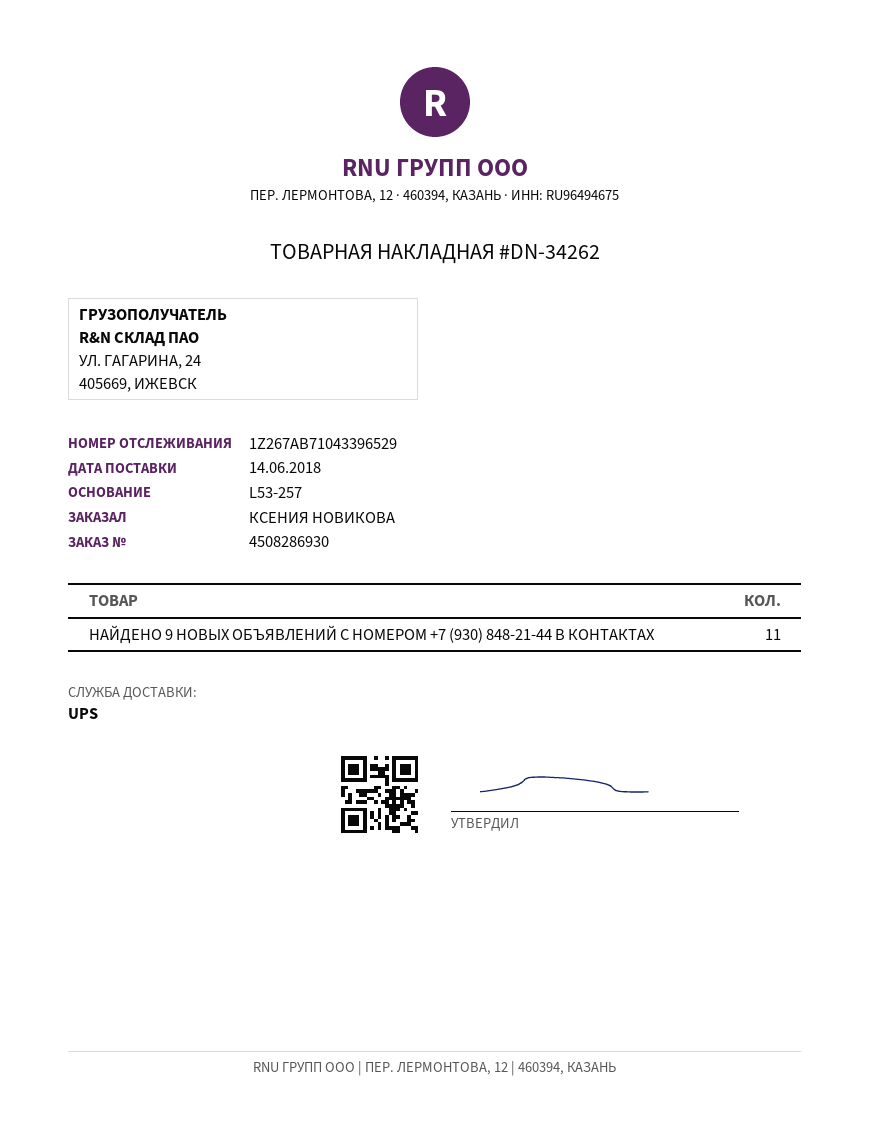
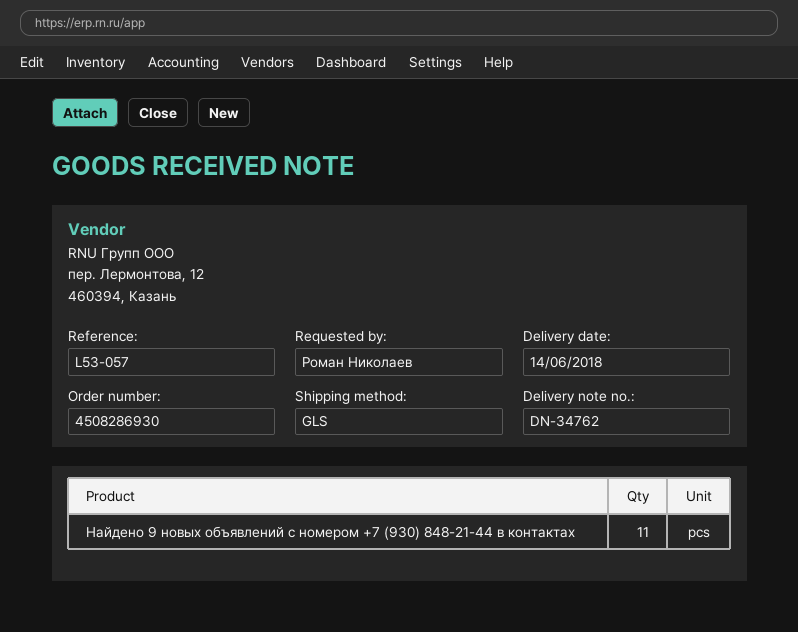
delivery note number: DN-34262 -> DN-34762
reference: L53-257 -> L53-057
ordered by: КСЕНИЯ НОВИКОВА -> Роман Николаев
shipping method: UPS -> GLS

